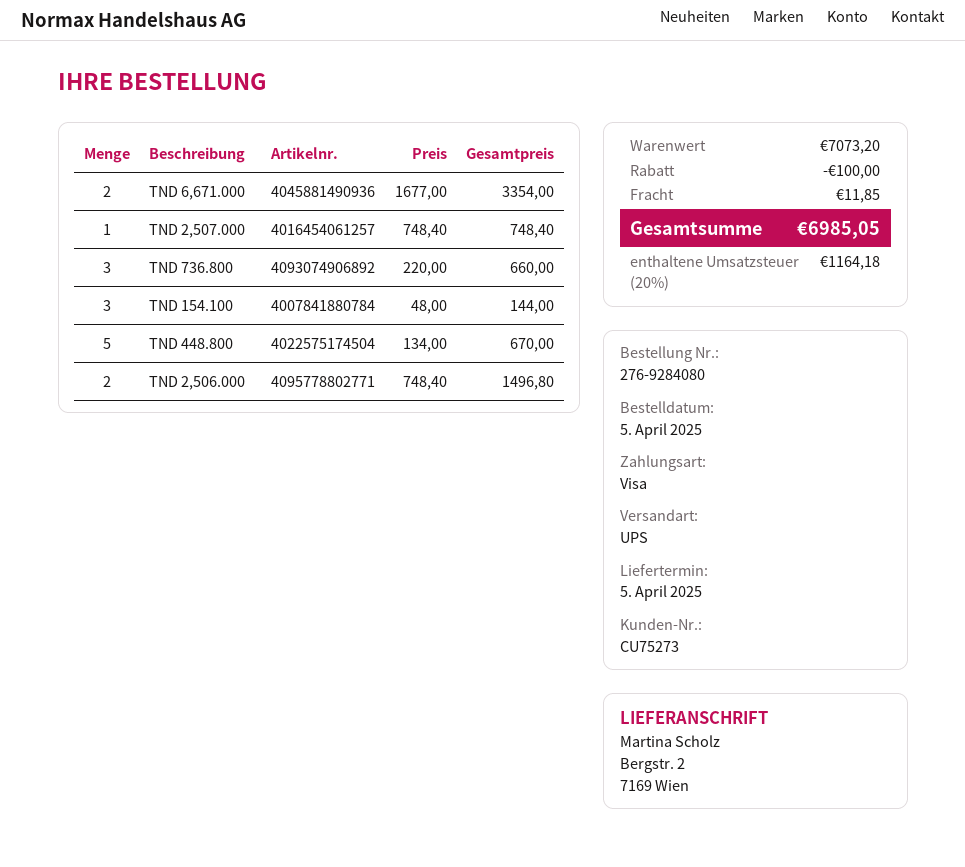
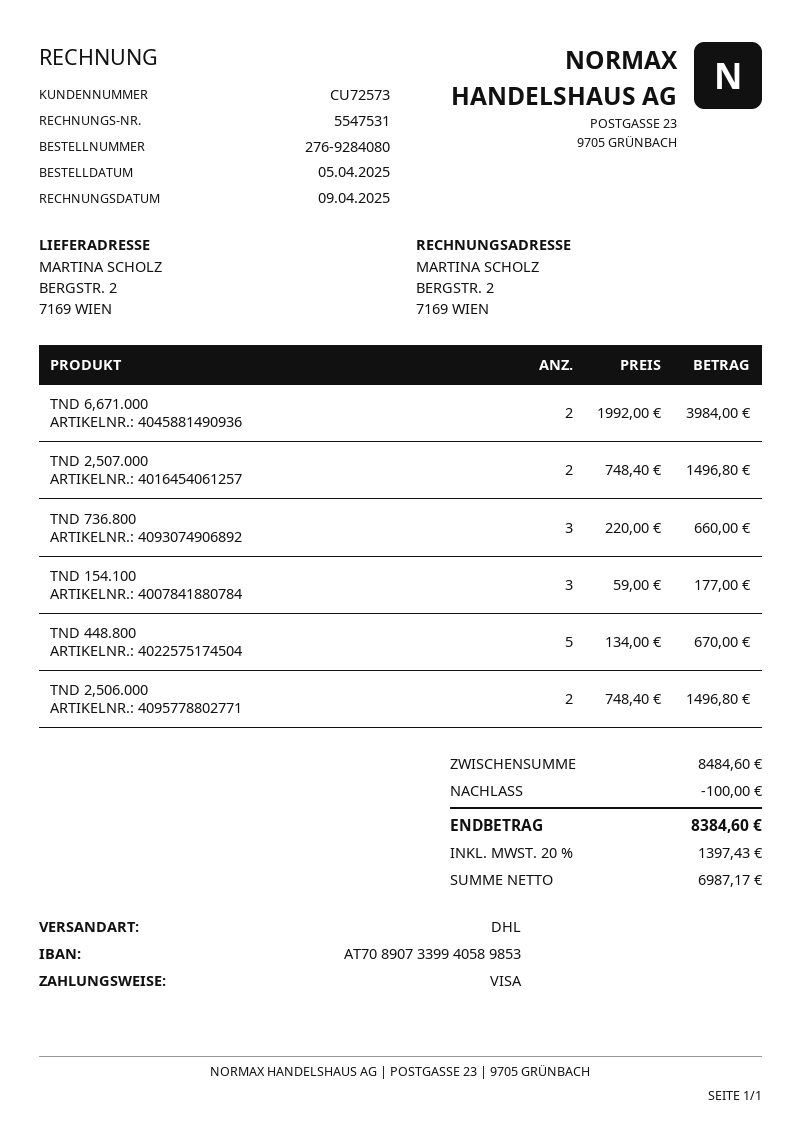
customer number: CU75273 -> CU72573
shipping method: UPS -> DHL
TND 6,671.000: 2 x 1677.00 = 3354.00 -> 2 x 1992.00 = 3984.00
TND 2,507.000: 1 x 748.40 = 748.40 -> 2 x 748.40 = 1496.80
TND 154.100: 3 x 48.00 = 144.00 -> 3 x 59.00 = 177.00
subtotal: 7073.20 -> 8484.60
shipping: 11.85 -> none
tax: 20% = 1164.18 -> 20% = 1397.43
total: 6985.05 -> 8384.60

